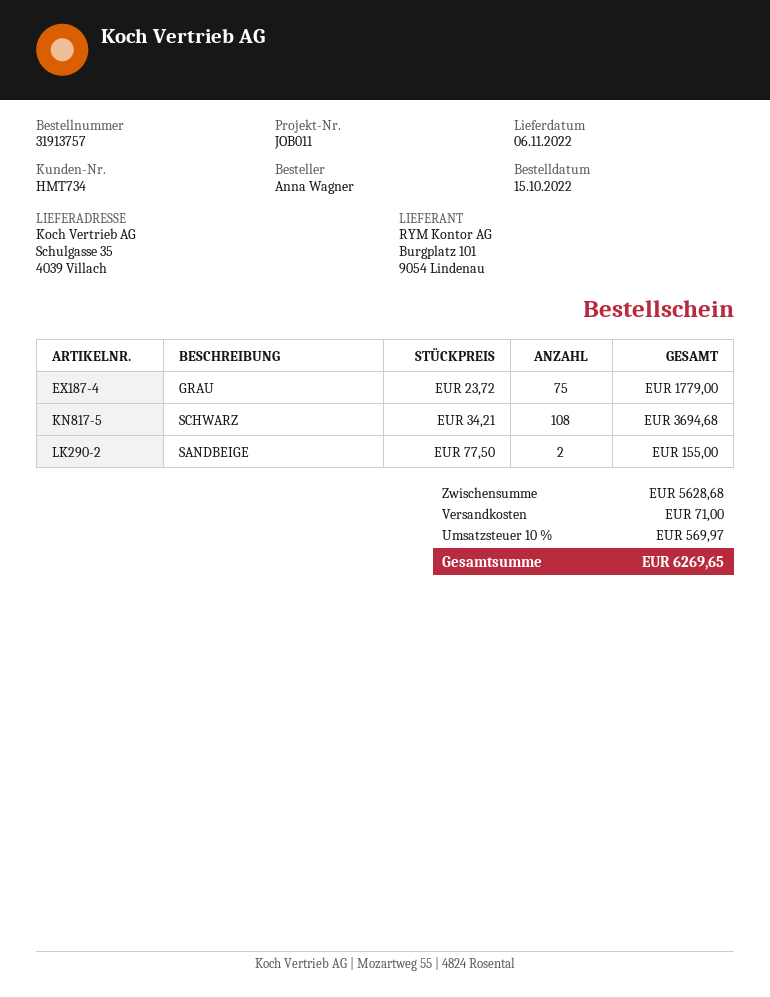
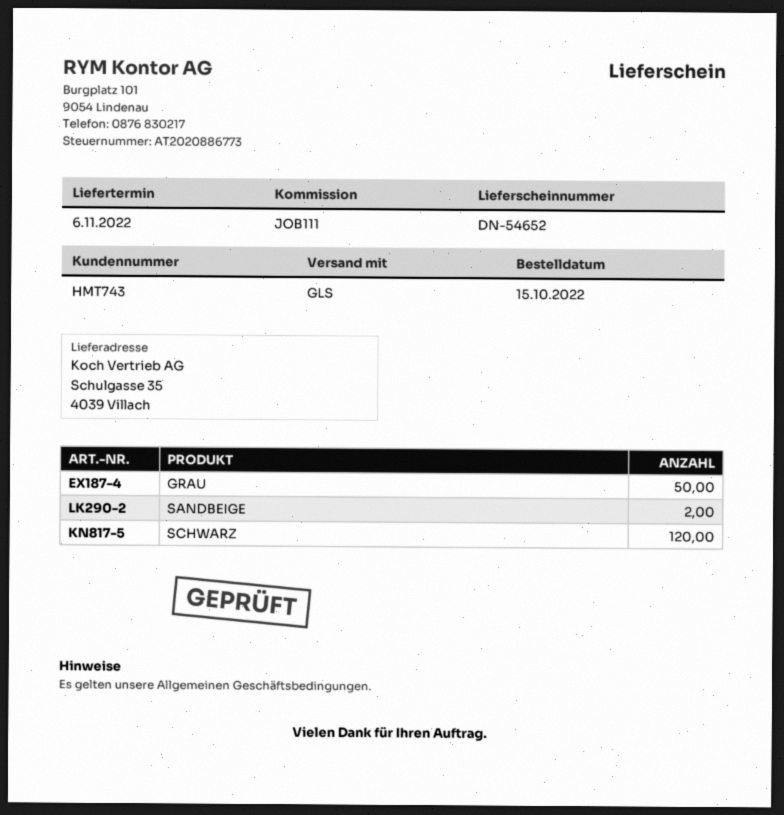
customer number: HMT734 -> HMT743
reference: JOB011 -> JOB111
GRAU: 75 -> 50
SCHWARZ: 108 -> 120

